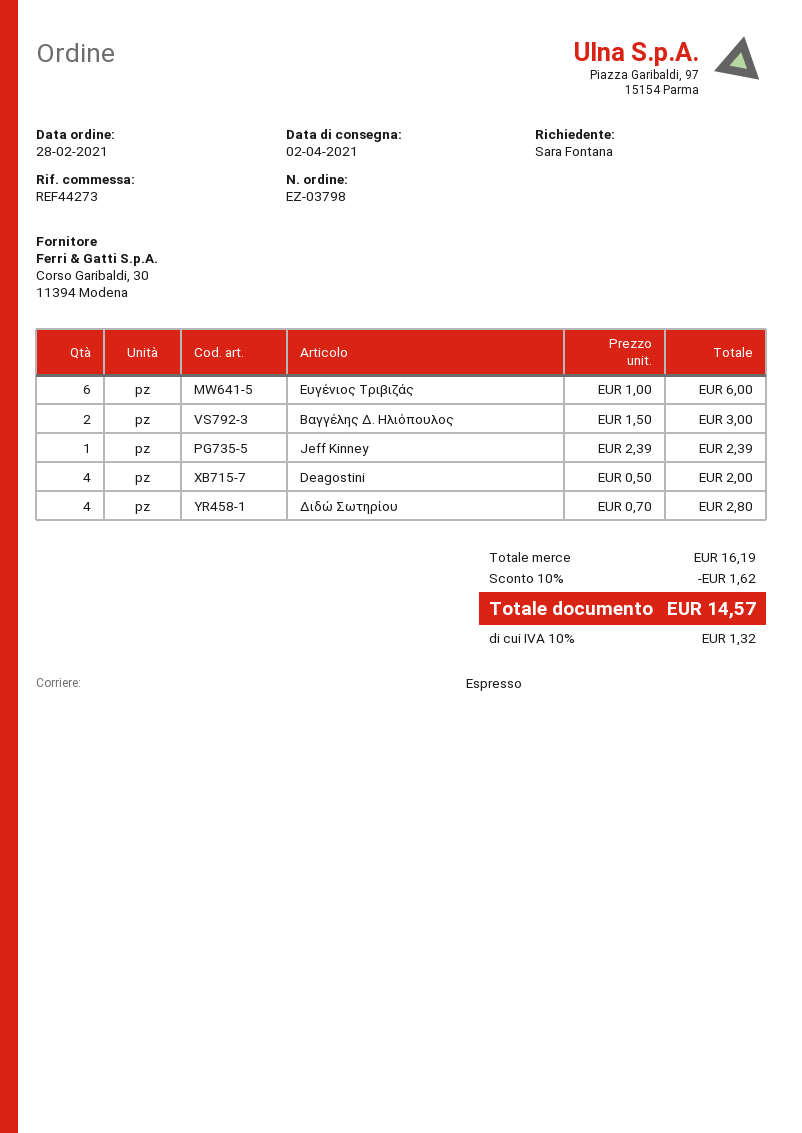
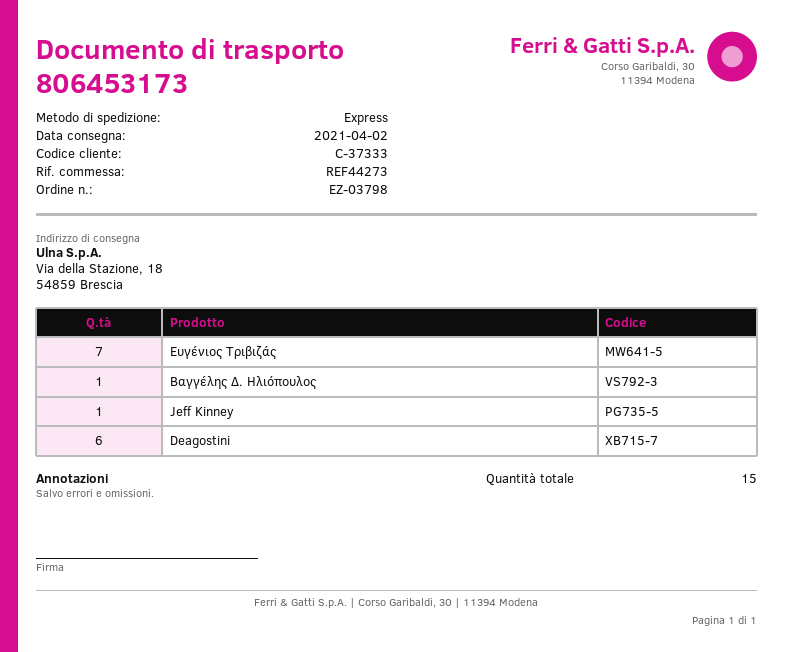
Ευγένιος Τριβιζάς: 6 -> 7
Βαγγέλης Δ. Ηλιόπουλος: 2 -> 1
Deagostini: 4 -> 6
Διδώ Σωτηρίου: 4 -> none

